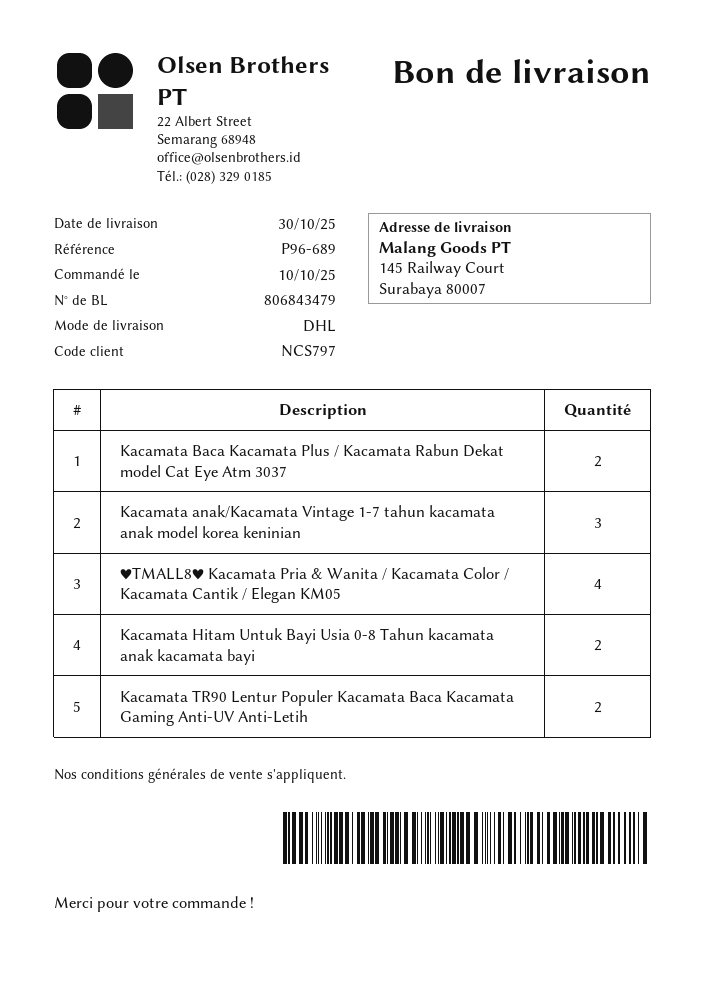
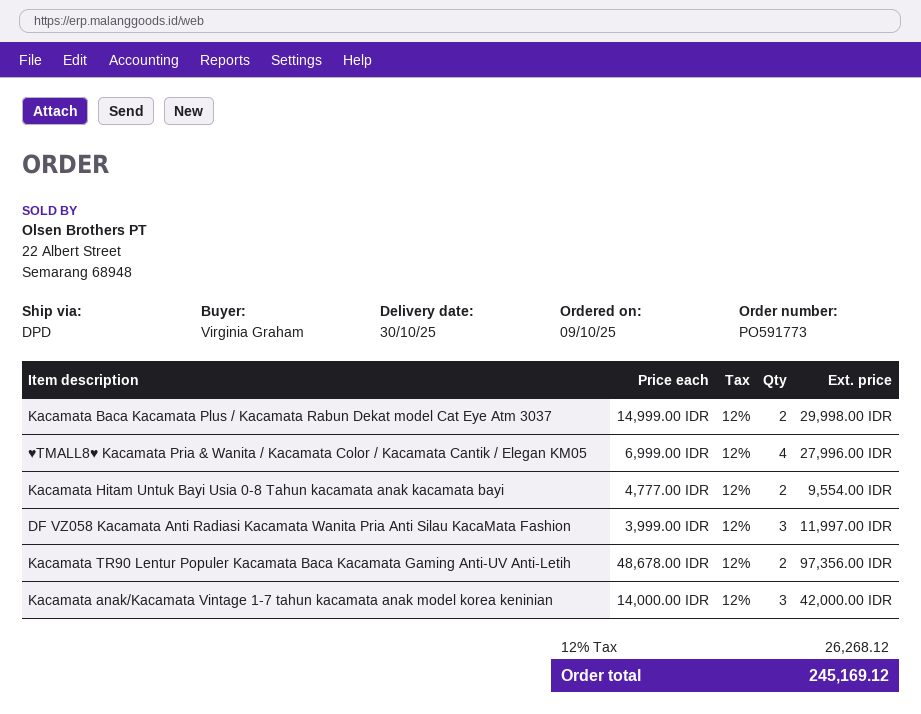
order date: 2025-10-10 -> 2025-10-09
shipping method: DHL -> DPD
DF VZ058 Kacamata Anti Radiasi Kacamata Wanita Pria Anti Silau KacaMata Fashion: none -> 3

